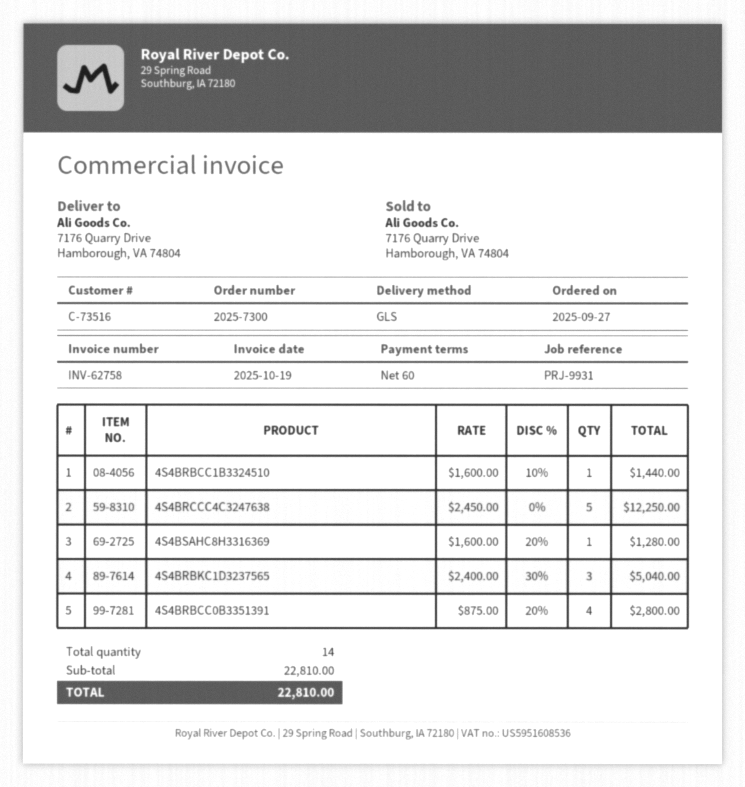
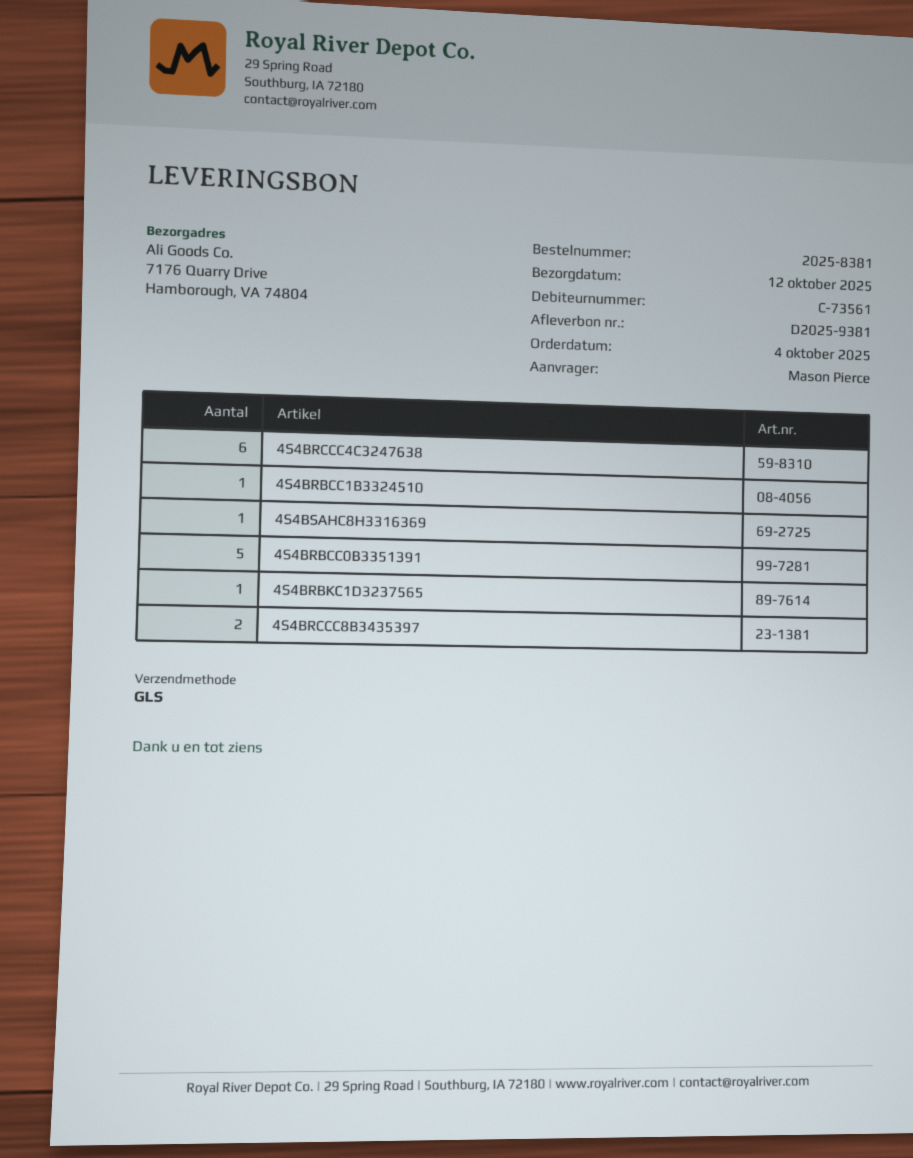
order number: 2025-7300 -> 2025-8381
order date: 2025-09-27 -> 2025-10-04
customer number: C-73516 -> C-73561
4S4BRCCC4C3247638: 5 -> 6
4S4BRBKC1D3237565: 3 -> 1
4S4BRBCC0B3351391: 4 -> 5
4S4BRCCC8B3435397: none -> 2

